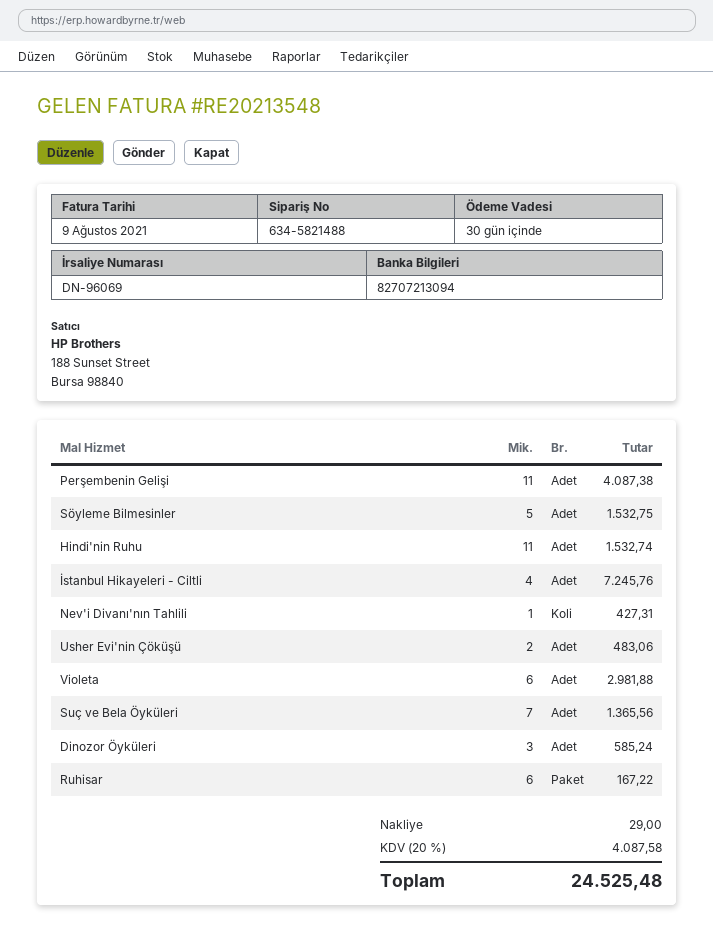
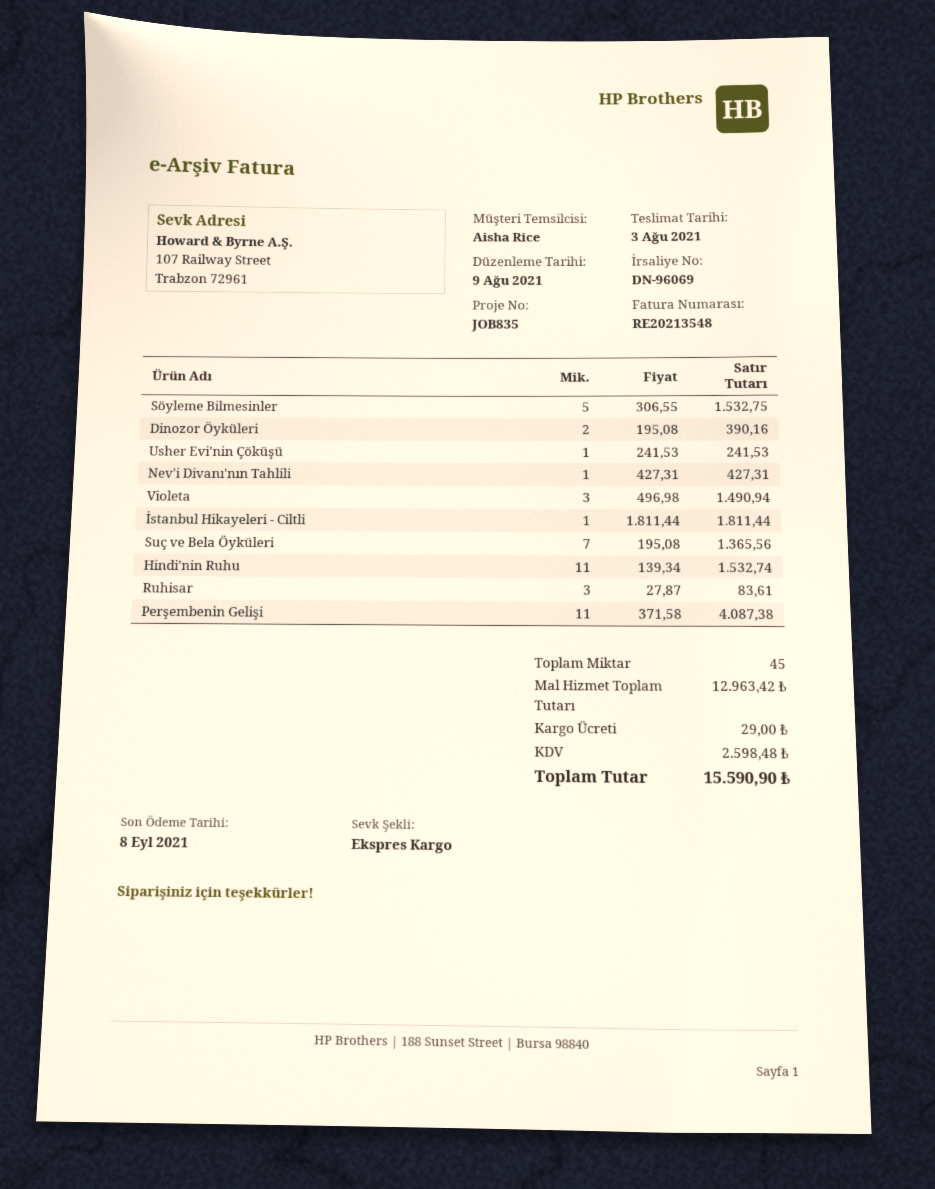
İstanbul Hikayeleri - Ciltli: 4 for 7245.76 -> 1 for 1811.44
Usher Evi'nin Çöküşü: 2 for 483.06 -> 1 for 241.53
Violeta: 6 for 2981.88 -> 3 for 1490.94
Dinozor Öyküleri: 3 for 585.24 -> 2 for 390.16
Ruhisar: 6 for 167.22 -> 3 for 83.61
tax: 4087.58 -> 2598.48
total: 24525.48 -> 15590.90

